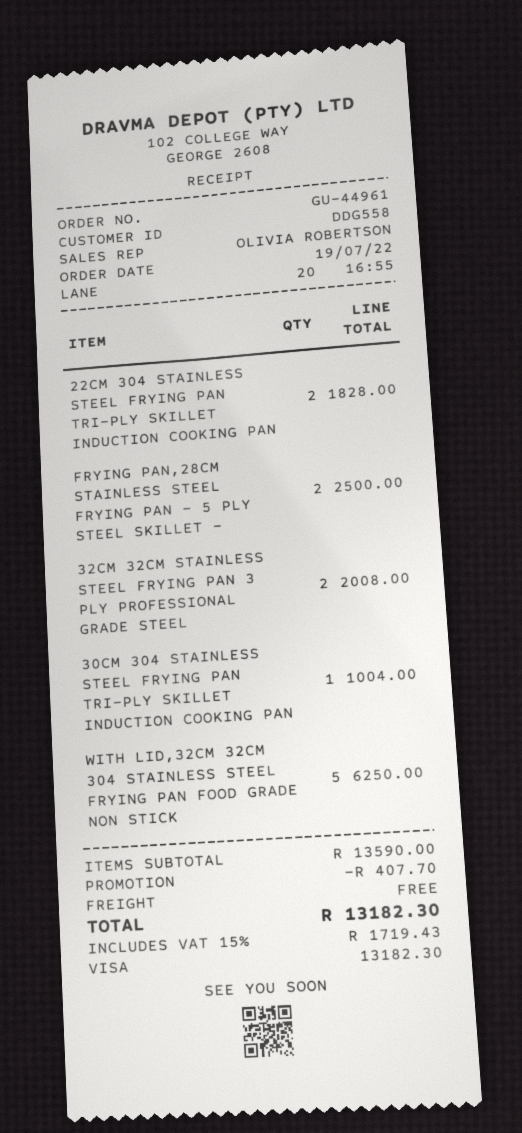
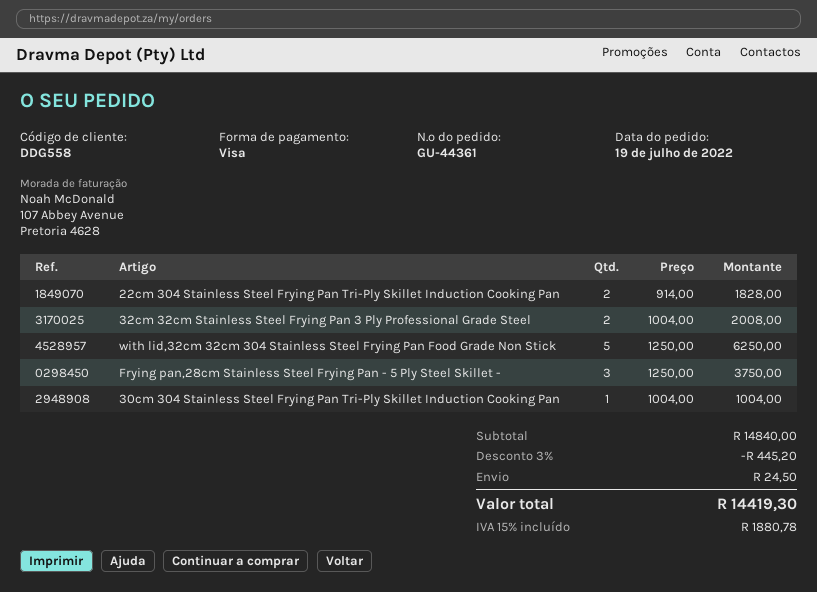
order number: GU-44961 -> GU-44361
FRYING PAN,28CM STAINLESS STEEL FRYING PAN - 5 PLY STEEL SKILLET -: 2 for 2500.00 -> 3 for 3750.00
subtotal: 13590.00 -> 14840.00
discount: 407.70 -> 445.20
shipping: 0.00 -> 24.50
tax: 15% = 1719.43 -> 15% = 1880.78
total: 13182.30 -> 14419.30

